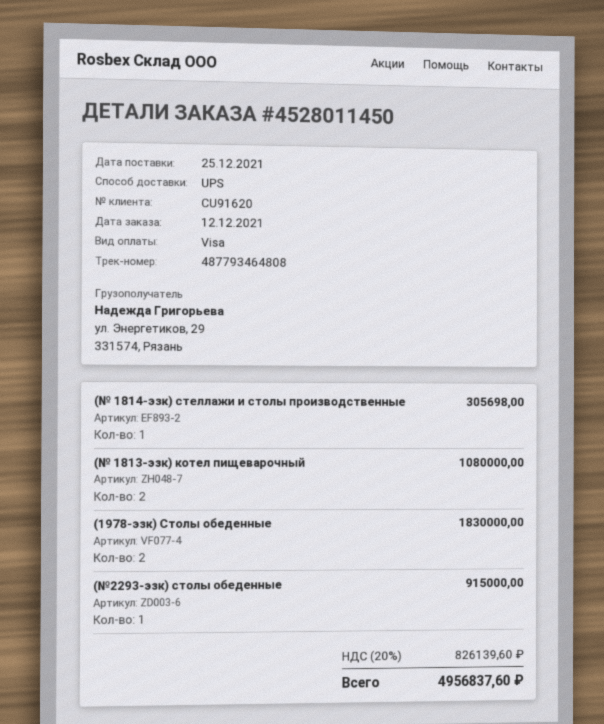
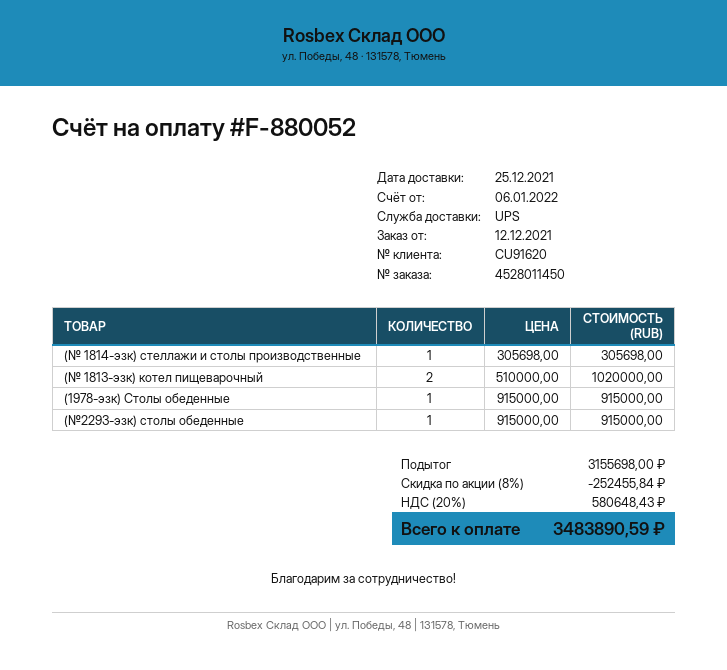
(№ 1813-эзк) котел пищеварочный: 2 for 1080000.00 -> 2 for 1020000.00
(1978-эзк) Столы обеденные: 2 for 1830000.00 -> 1 for 915000.00
discount: none -> 8% = 252455.84
tax: 20% = 826139.60 -> 20% = 580648.43
total: 4956837.60 -> 3483890.59

